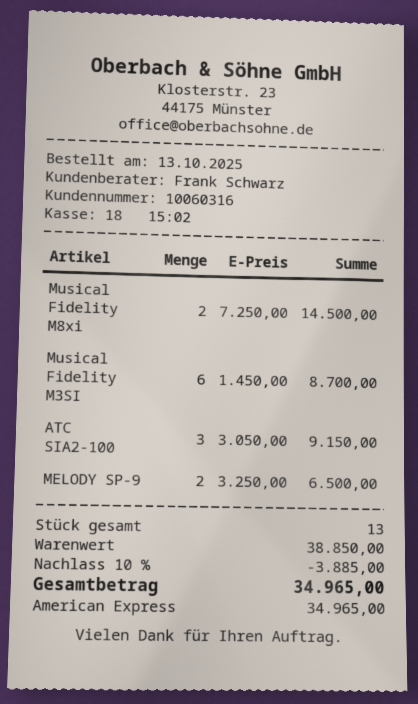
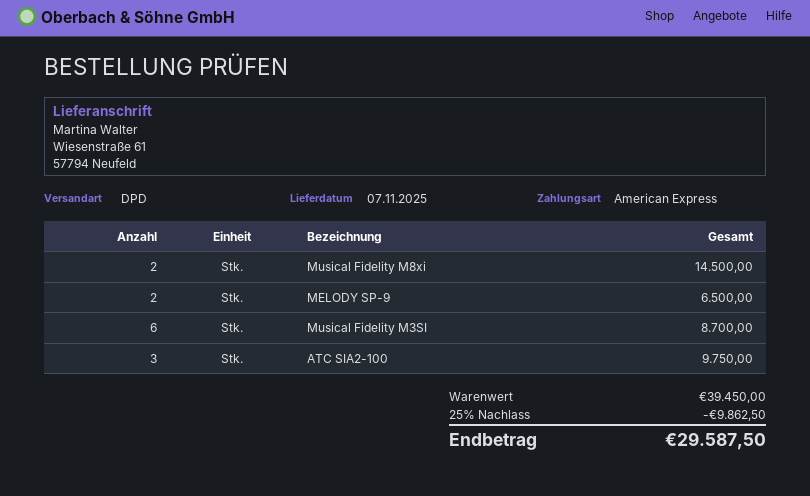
ATC SIA2-100: 3 for 9150.00 -> 3 for 9750.00
subtotal: 38850.00 -> 39450.00
discount: 10% = 3885.00 -> 25% = 9862.50
total: 34965.00 -> 29587.50

